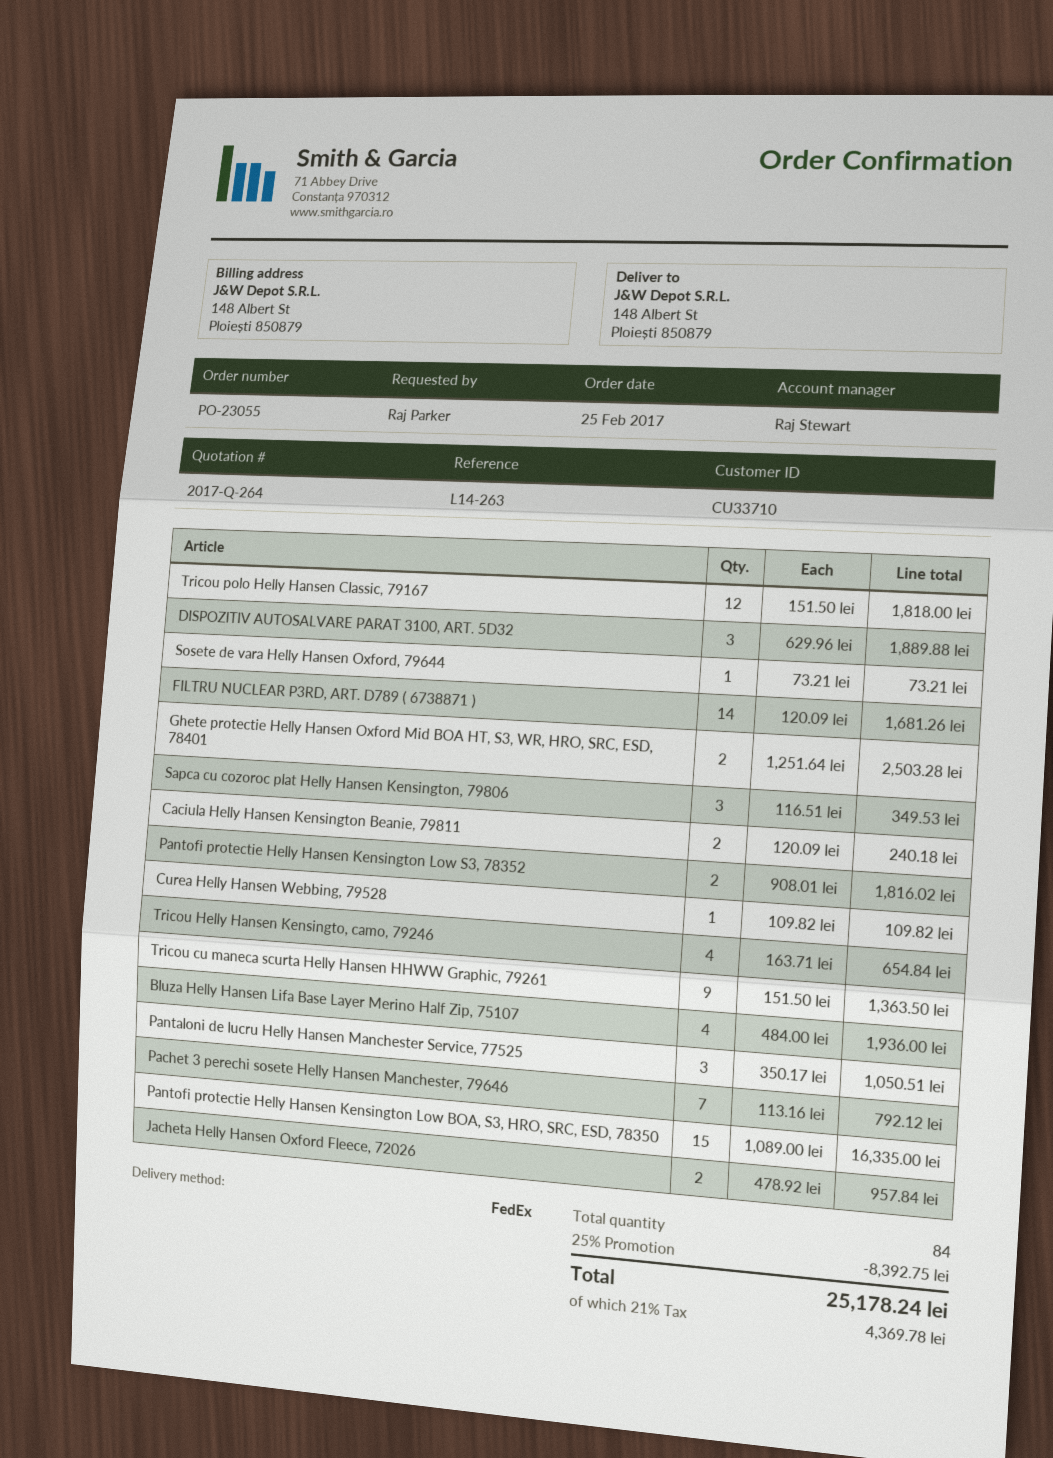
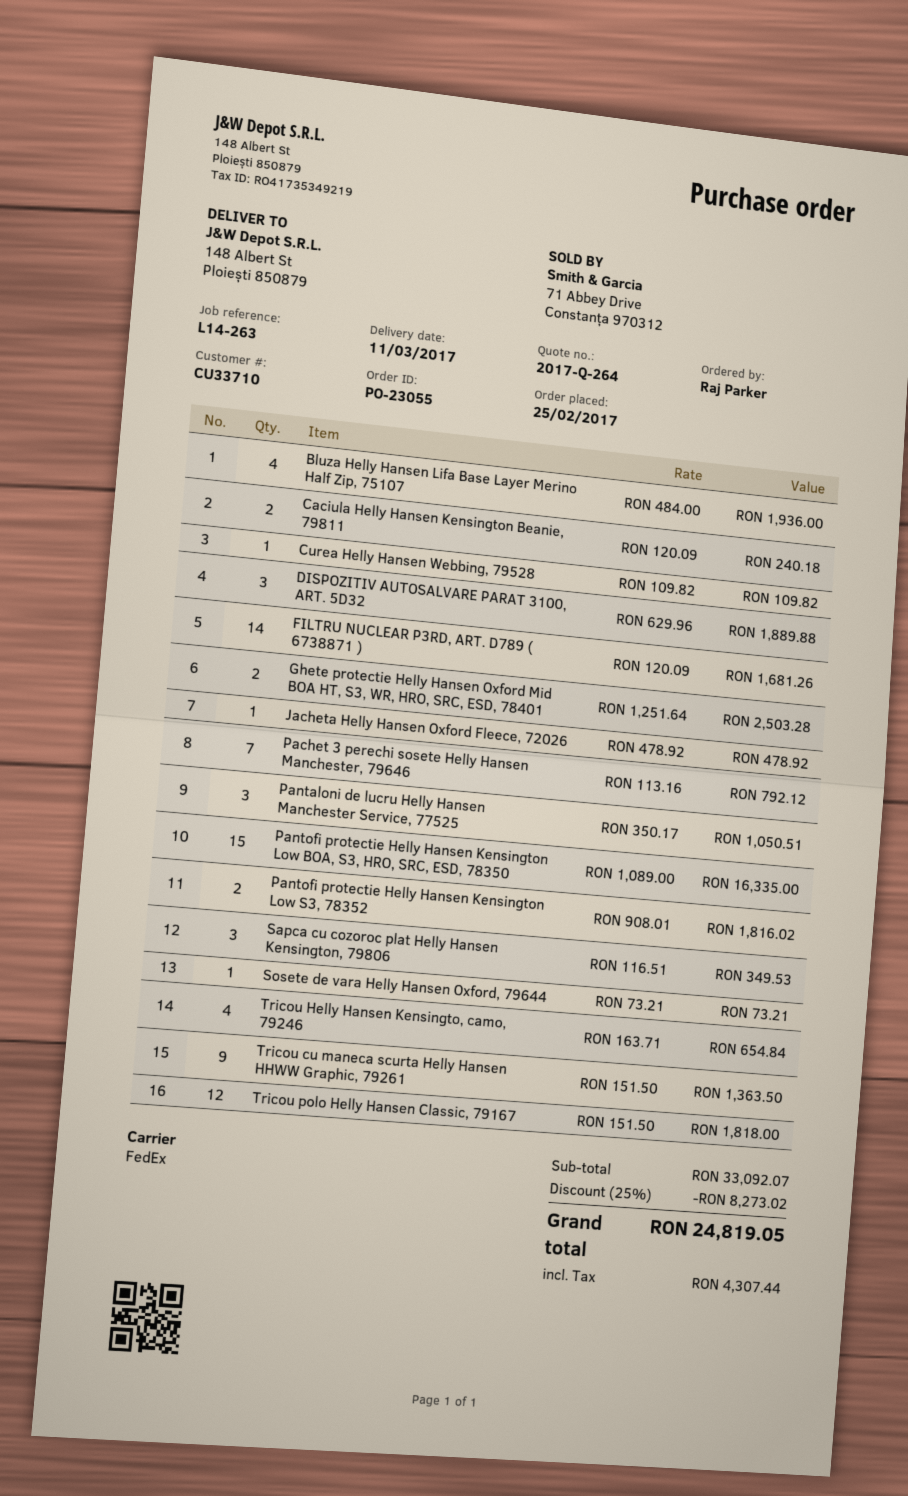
Jacheta Helly Hansen Oxford Fleece, 72026: 2 x 478.92 = 957.84 -> 1 x 478.92 = 478.92
discount: 25% = 8392.75 -> 25% = 8273.02
tax: 4369.78 -> 4307.44
total: 25178.24 -> 24819.05

